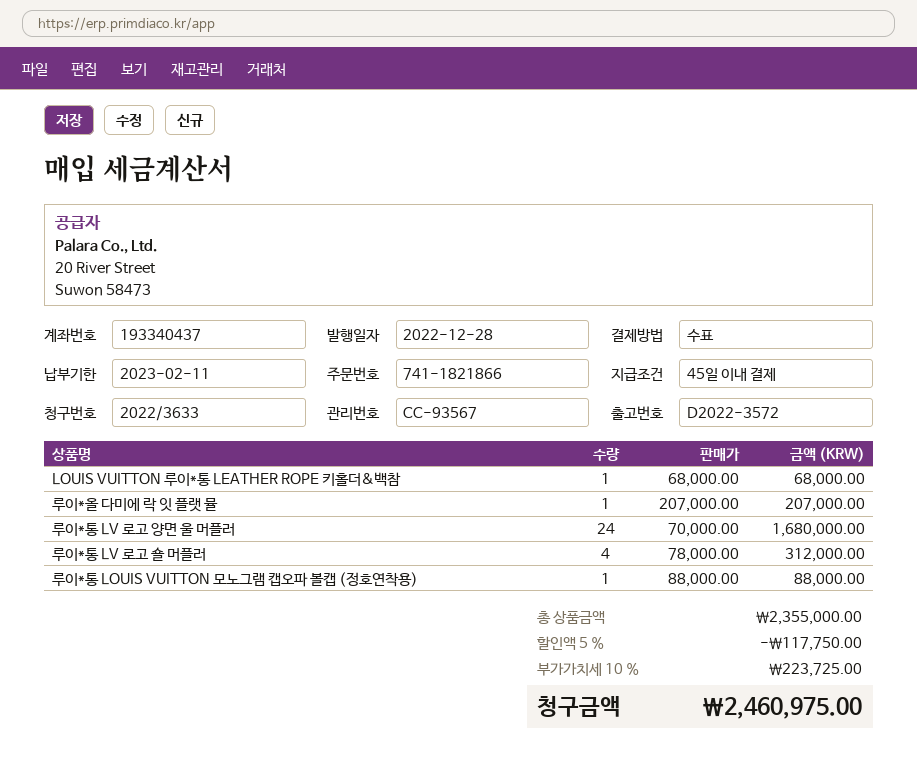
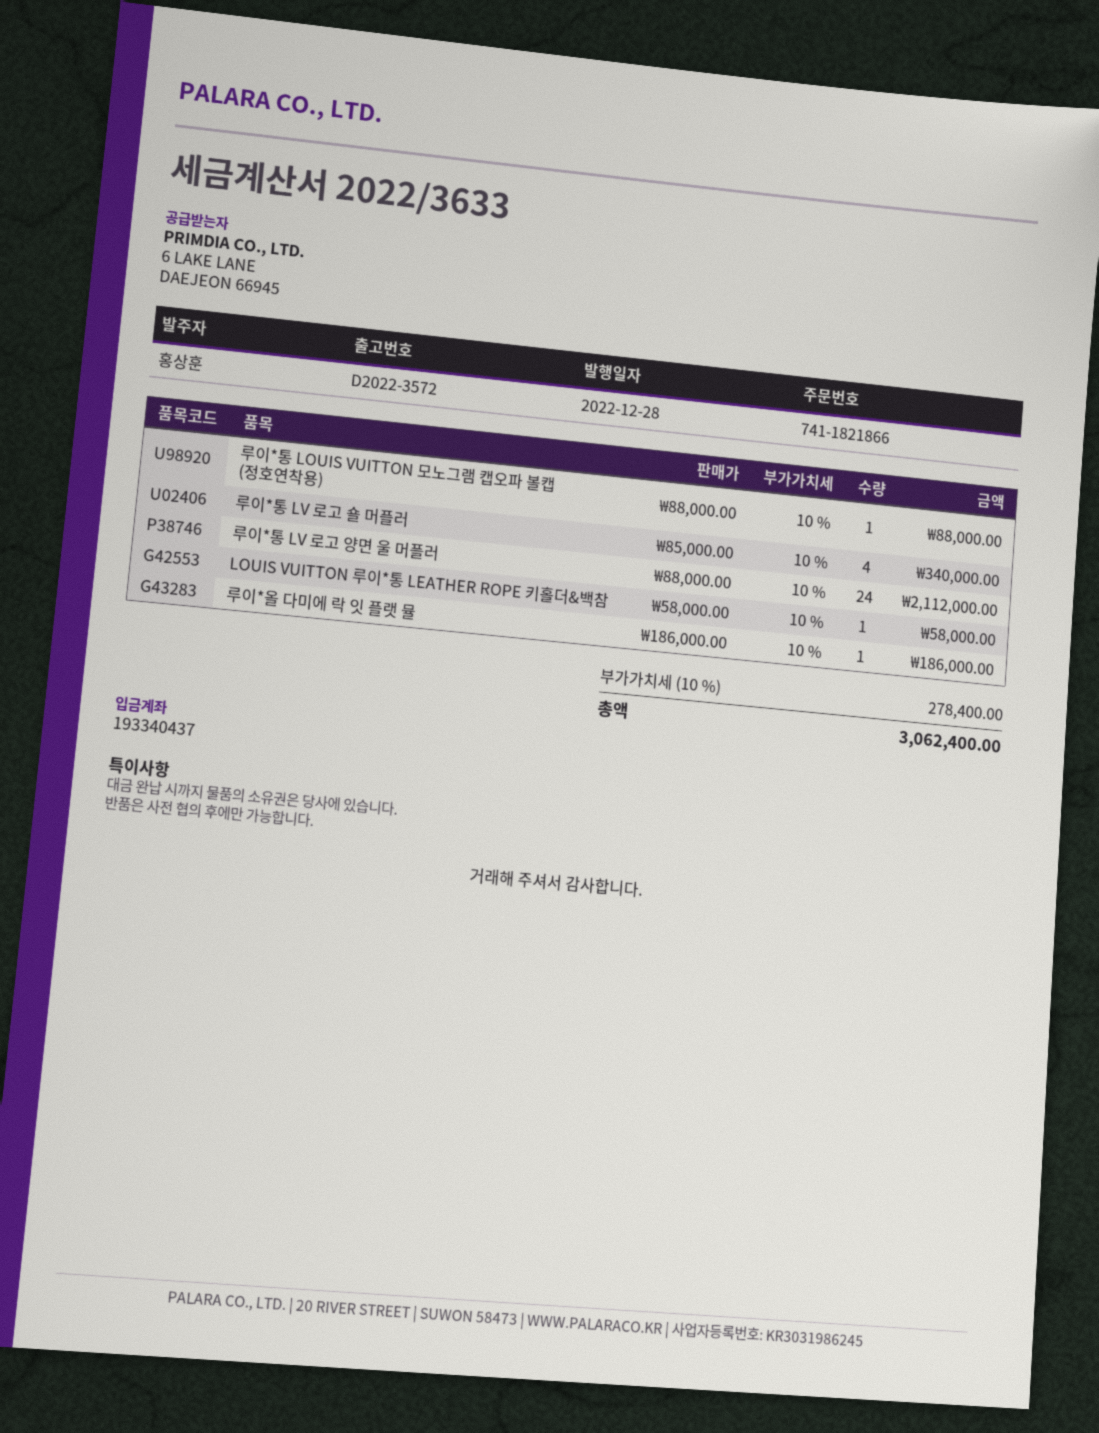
LOUIS VUITTON 루이*통 LEATHER ROPE 키홀더&백참: 1 x 68000.00 = 68000.00 -> 1 x 58000.00 = 58000.00
루이*올 다미에 락 잇 플랫 뮬: 1 x 207000.00 = 207000.00 -> 1 x 186000.00 = 186000.00
루이*통 LV 로고 양면 울 머플러: 24 x 70000.00 = 1680000.00 -> 24 x 88000.00 = 2112000.00
루이*통 LV 로고 숄 머플러: 4 x 78000.00 = 312000.00 -> 4 x 85000.00 = 340000.00
discount: 5% = 117750.00 -> none
tax: 10% = 223725.00 -> 10% = 278400.00
total: 2460975.00 -> 3062400.00

